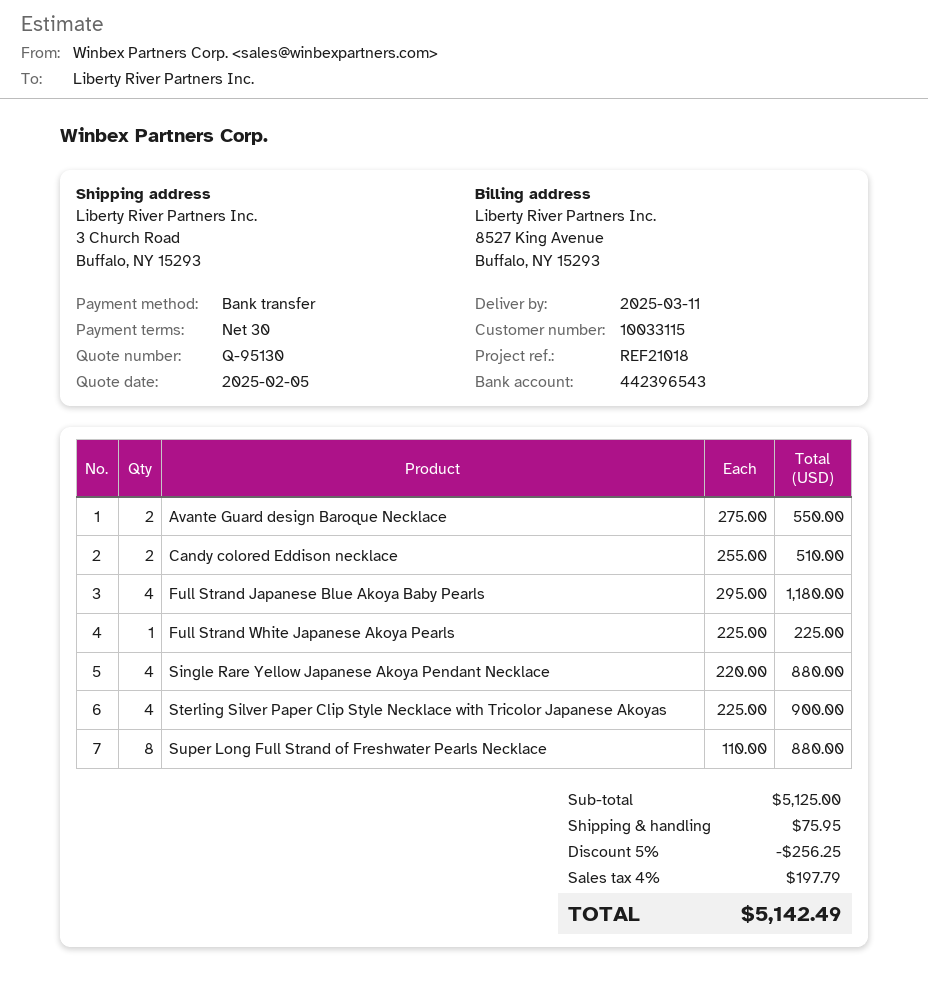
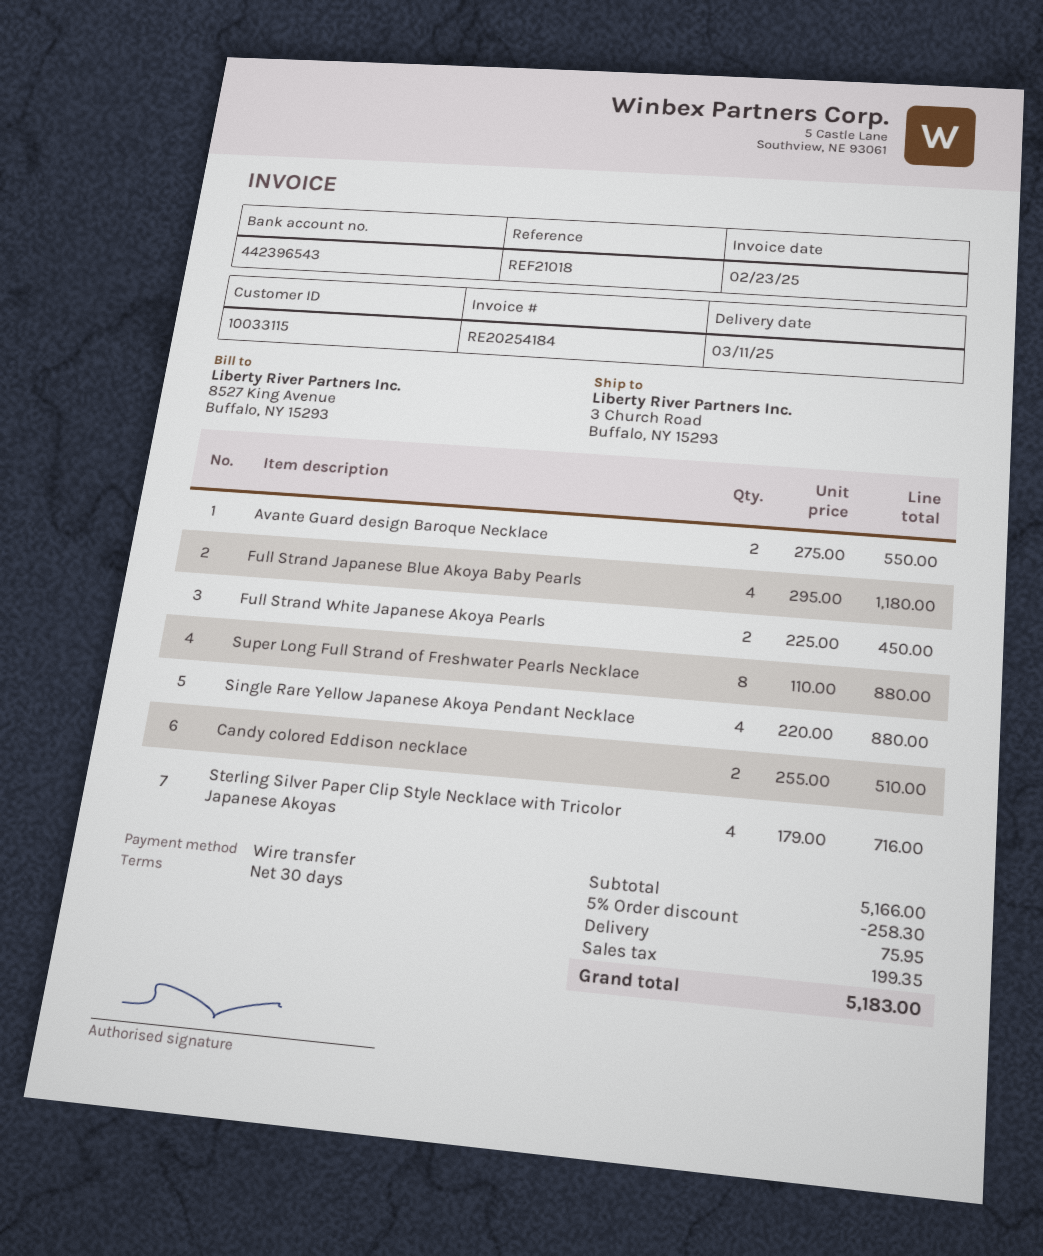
Full Strand White Japanese Akoya Pearls: 1 x 225.00 = 225.00 -> 2 x 225.00 = 450.00
Sterling Silver Paper Clip Style Necklace with Tricolor Japanese Akoyas: 4 x 225.00 = 900.00 -> 4 x 179.00 = 716.00
subtotal: 5125.00 -> 5166.00
discount: 5% = 256.25 -> 5% = 258.30
tax: 197.79 -> 199.35
total: 5142.49 -> 5183.00

